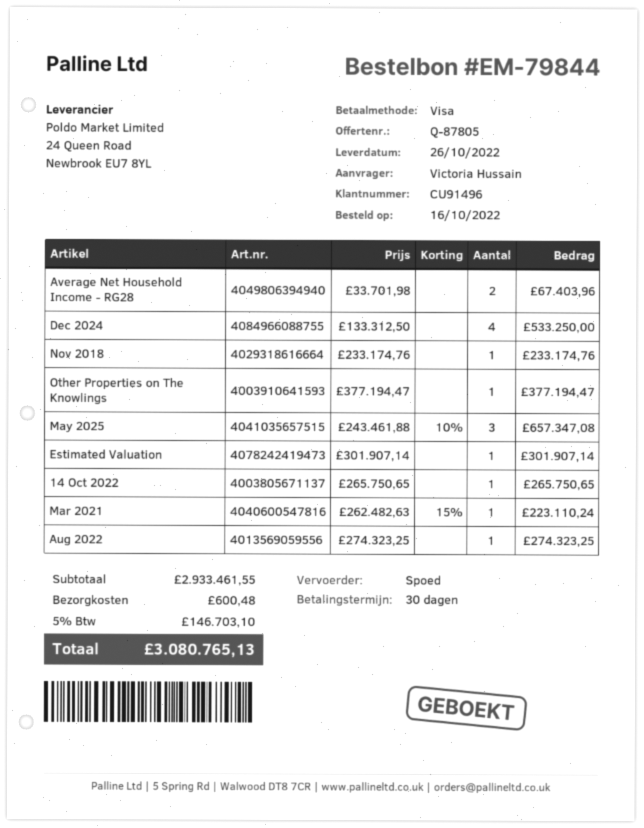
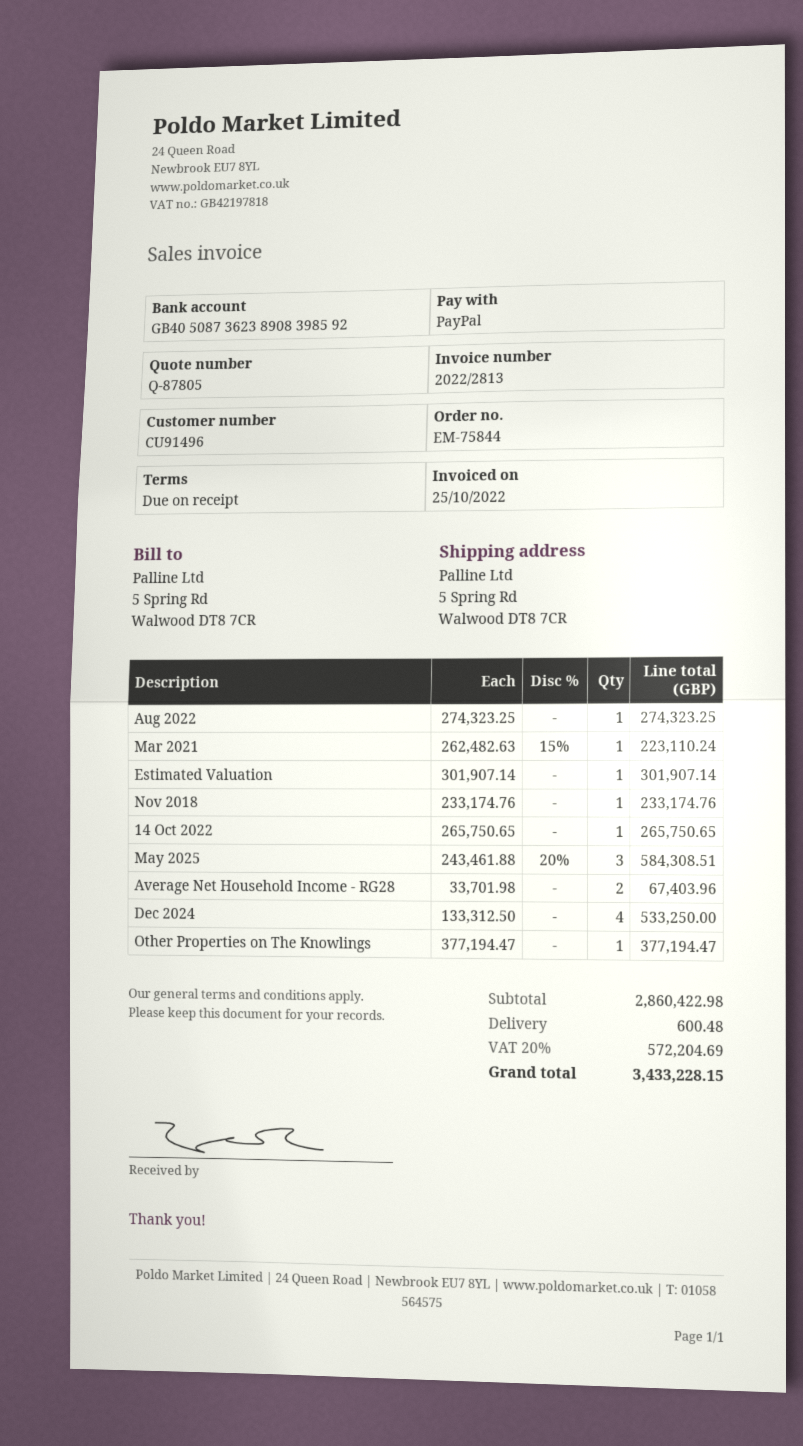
order number: EM-79844 -> EM-75844
payment terms: 30 days -> on receipt
payment method: Visa -> PayPal
May 2025: 3 x 243461.88 - 10% = 657347.08 -> 3 x 243461.88 - 20% = 584308.51
subtotal: 2933461.55 -> 2860422.98
tax: 5% = 146703.10 -> 20% = 572204.69
total: 3080765.13 -> 3433228.15

